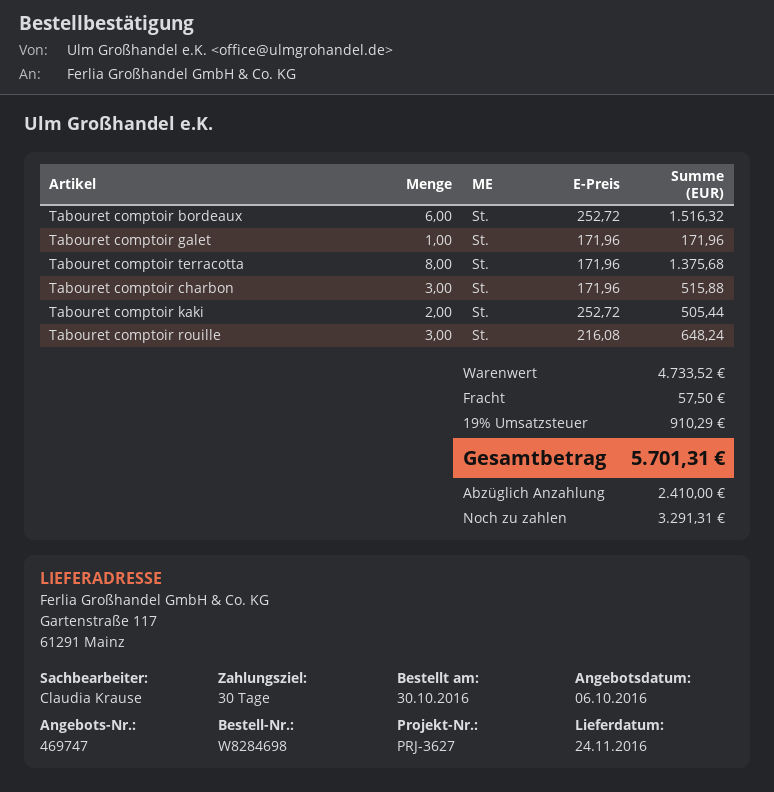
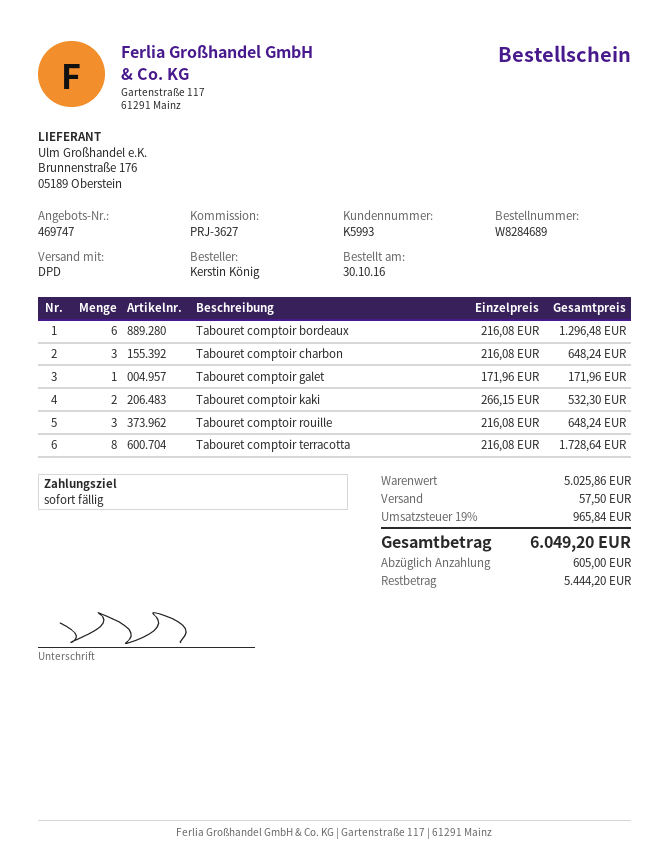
order number: W8284698 -> W8284689
payment terms: 30 days -> on receipt
Tabouret comptoir bordeaux: 6 x 252.72 = 1516.32 -> 6 x 216.08 = 1296.48
Tabouret comptoir terracotta: 8 x 171.96 = 1375.68 -> 8 x 216.08 = 1728.64
Tabouret comptoir charbon: 3 x 171.96 = 515.88 -> 3 x 216.08 = 648.24
Tabouret comptoir kaki: 2 x 252.72 = 505.44 -> 2 x 266.15 = 532.30
subtotal: 4733.52 -> 5025.86
tax: 19% = 910.29 -> 19% = 965.84
total: 5701.31 -> 6049.20
deposit: 2410.00 -> 605.00
balance: 3291.31 -> 5444.20

